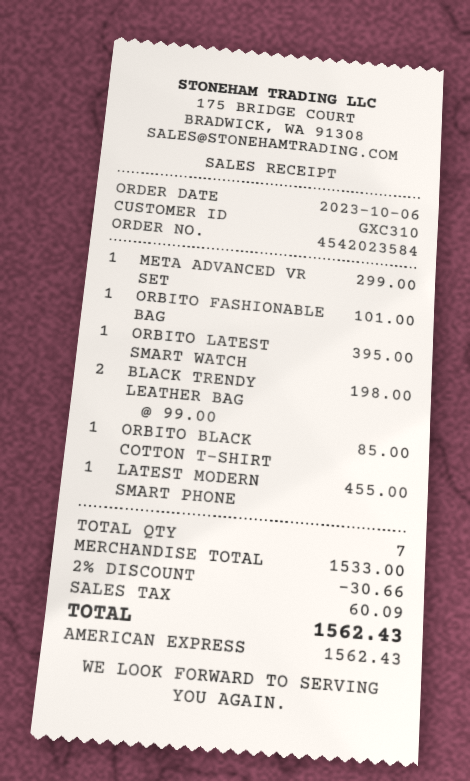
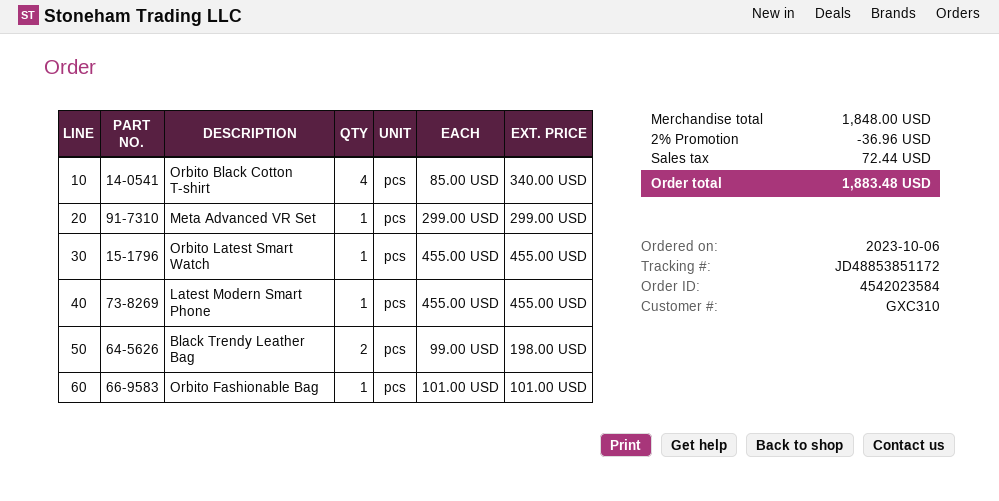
ORBITO LATEST SMART WATCH: 1 x 395.00 = 395.00 -> 1 x 455.00 = 455.00
ORBITO BLACK COTTON T-SHIRT: 1 x 85.00 = 85.00 -> 4 x 85.00 = 340.00
subtotal: 1533.00 -> 1848.00
discount: 2% = 30.66 -> 2% = 36.96
tax: 60.09 -> 72.44
total: 1562.43 -> 1883.48

